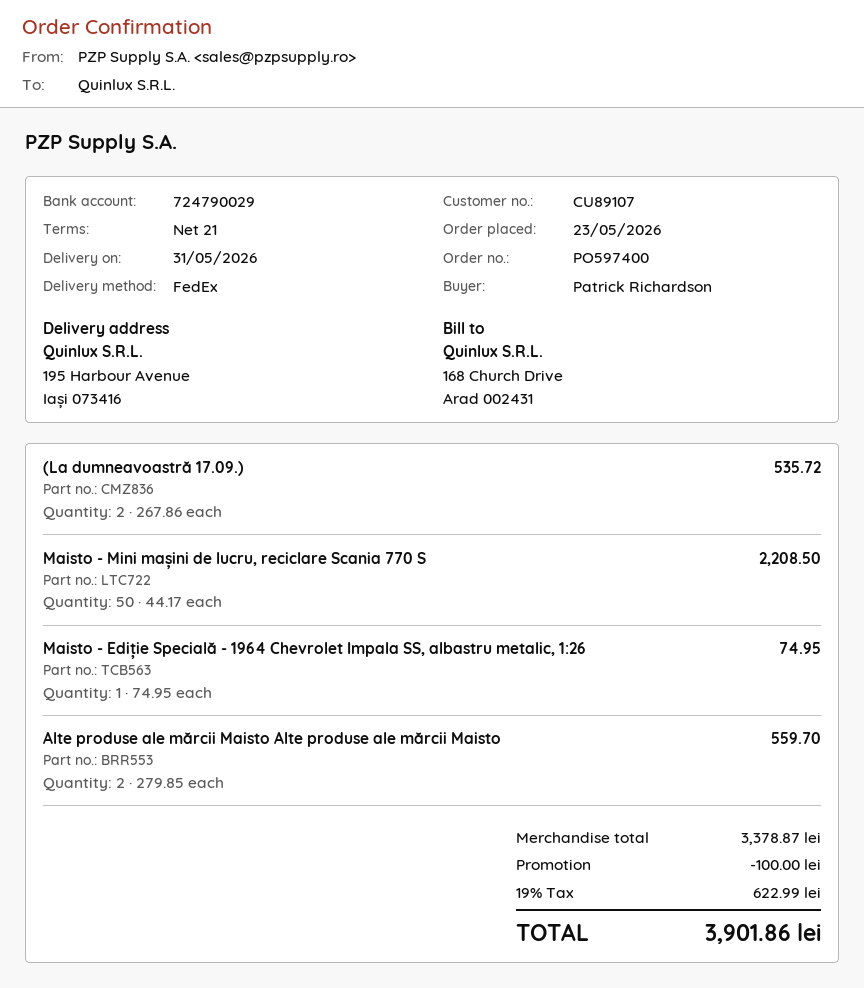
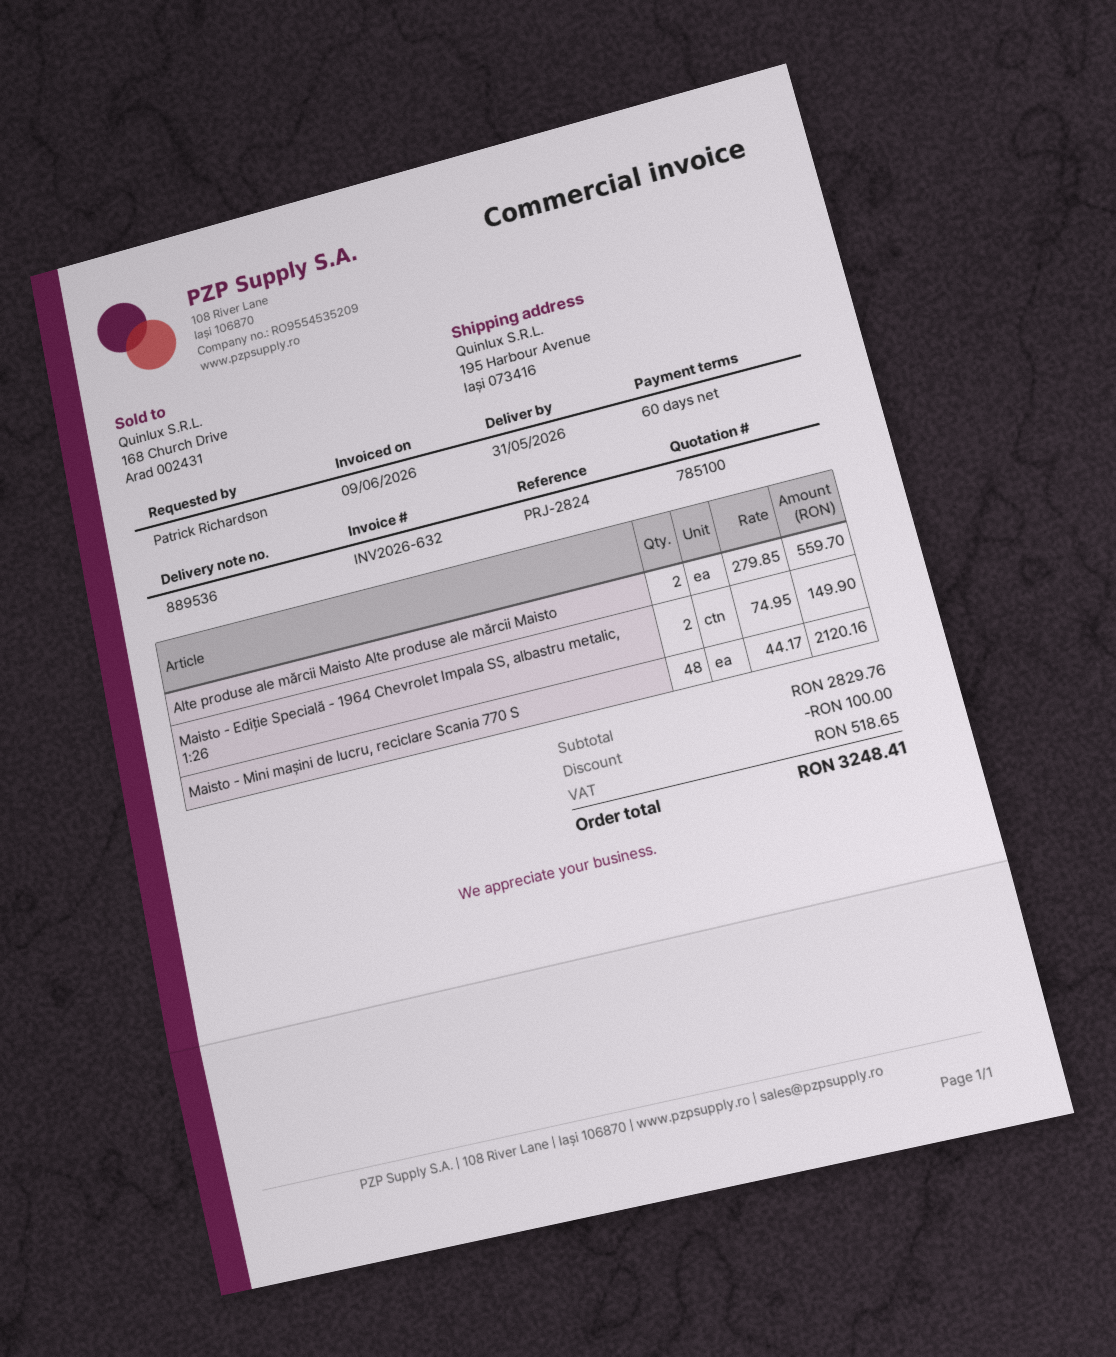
payment terms: 21 days -> 60 days
(La dumneavoastră 17.09.): 2 x 267.86 = 535.72 -> none
Maisto - Mini mașini de lucru, reciclare Scania 770 S: 50 x 44.17 = 2208.50 -> 48 x 44.17 = 2120.16
Maisto - Ediție Specială - 1964 Chevrolet Impala SS, albastru metalic, 1:26: 1 x 74.95 = 74.95 -> 2 x 74.95 = 149.90
subtotal: 3378.87 -> 2829.76
tax: 622.99 -> 518.65
total: 3901.86 -> 3248.41

